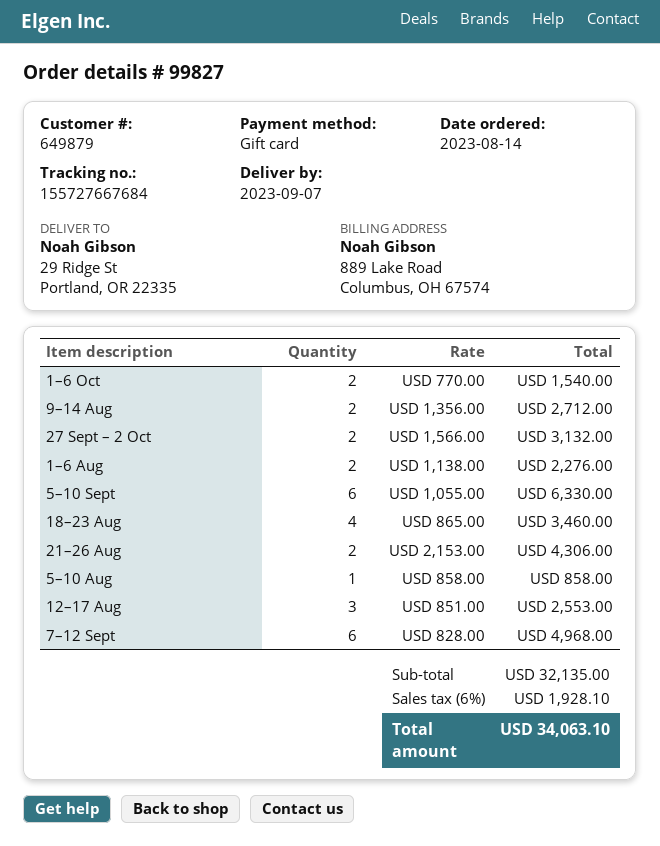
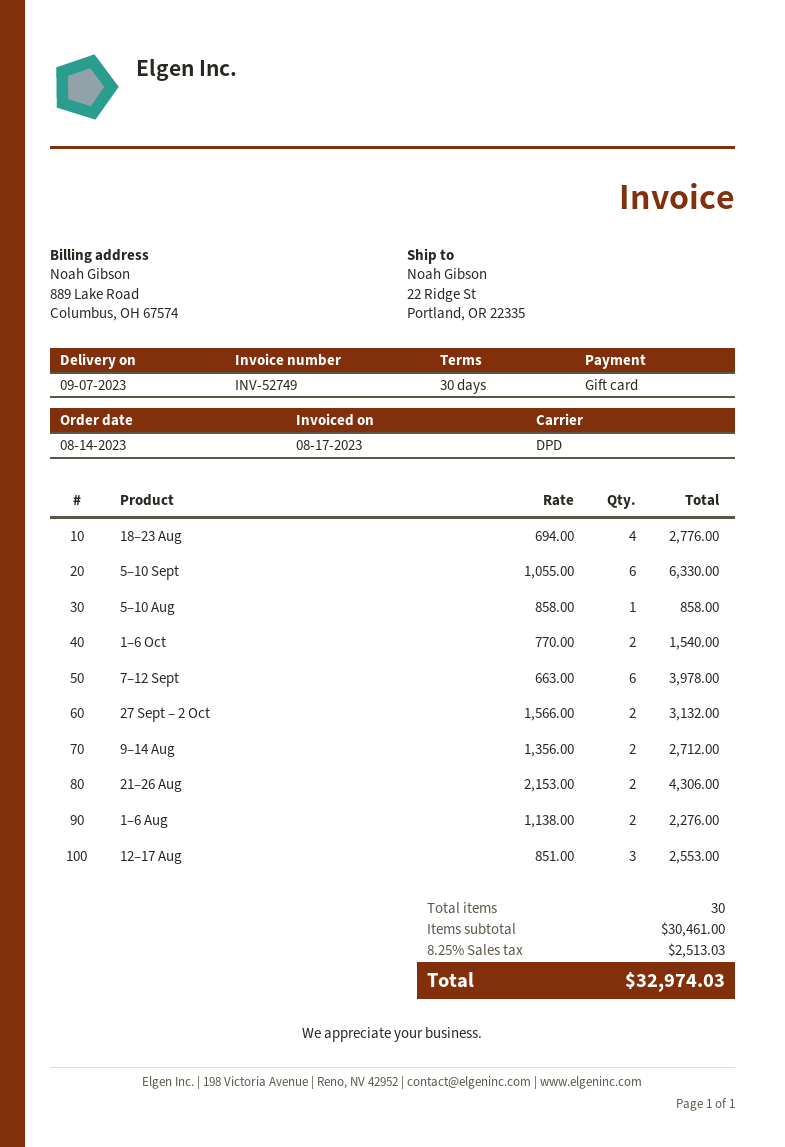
ship to: 29 Ridge St, Portland, OR 22335 -> 22 Ridge St, Portland, OR 22335
18–23 Aug: 4 x 865.00 = 3460.00 -> 4 x 694.00 = 2776.00
7–12 Sept: 6 x 828.00 = 4968.00 -> 6 x 663.00 = 3978.00
subtotal: 32135.00 -> 30461.00
tax: 6% = 1928.10 -> 8.25% = 2513.03
total: 34063.10 -> 32974.03

